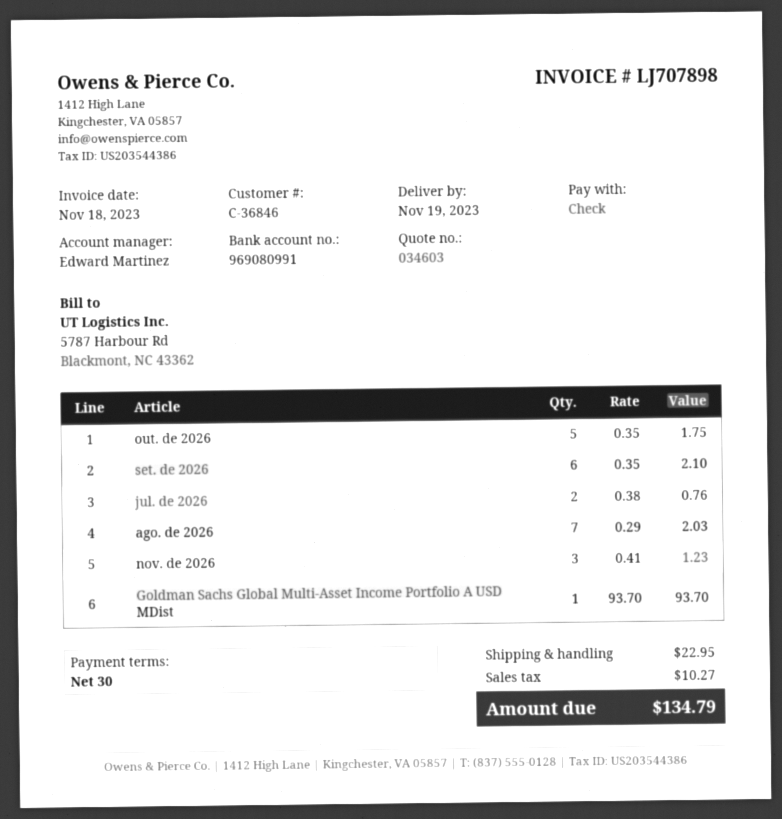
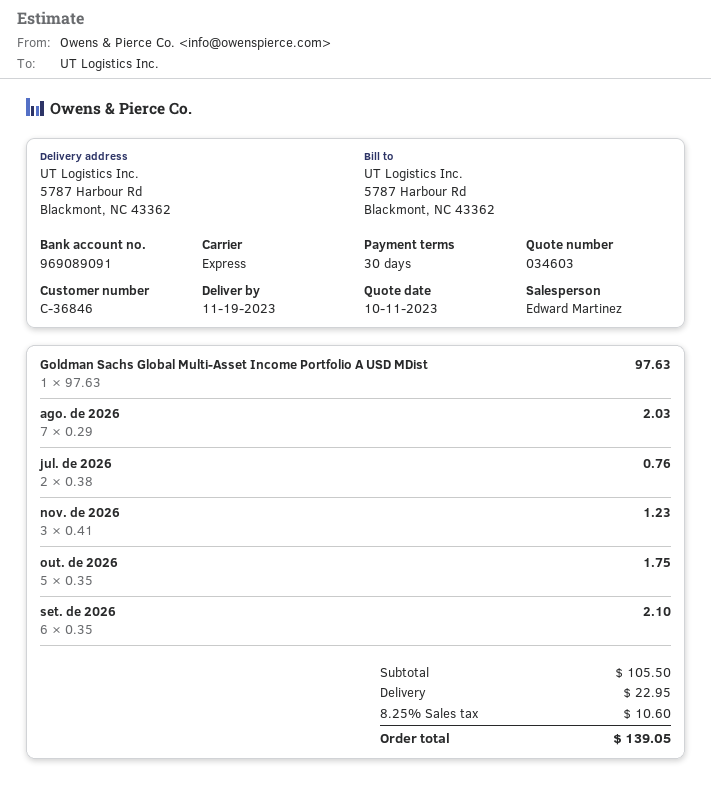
bank account: 969080991 -> 969089091
Goldman Sachs Global Multi-Asset Income Portfolio A USD MDist: 1 x 93.70 = 93.70 -> 1 x 97.63 = 97.63
tax: 10.27 -> 10.60
total: 134.79 -> 139.05

